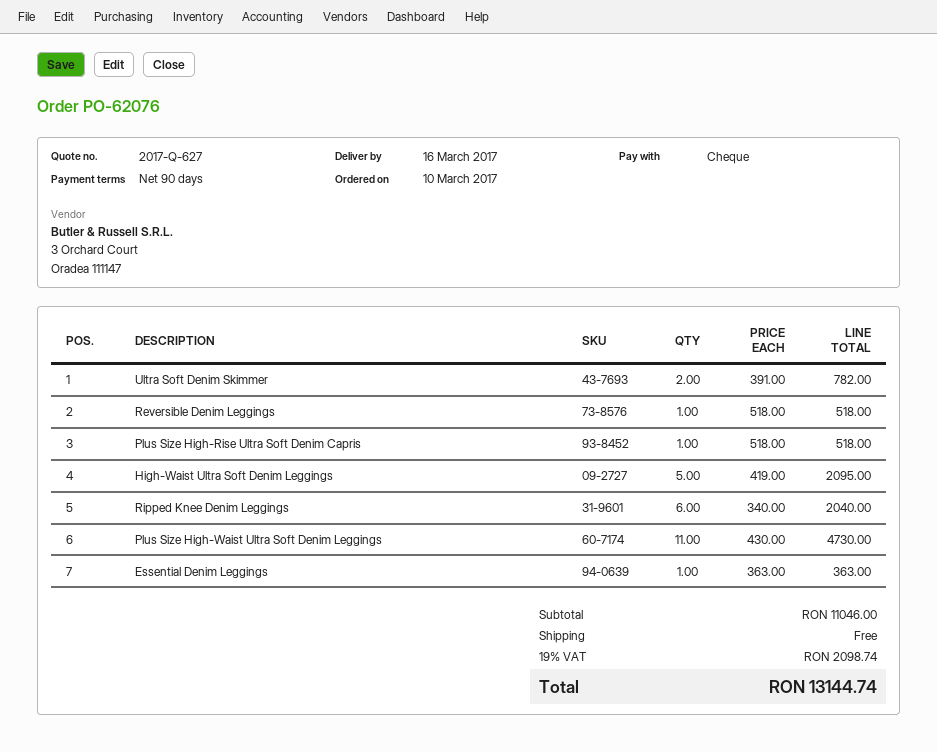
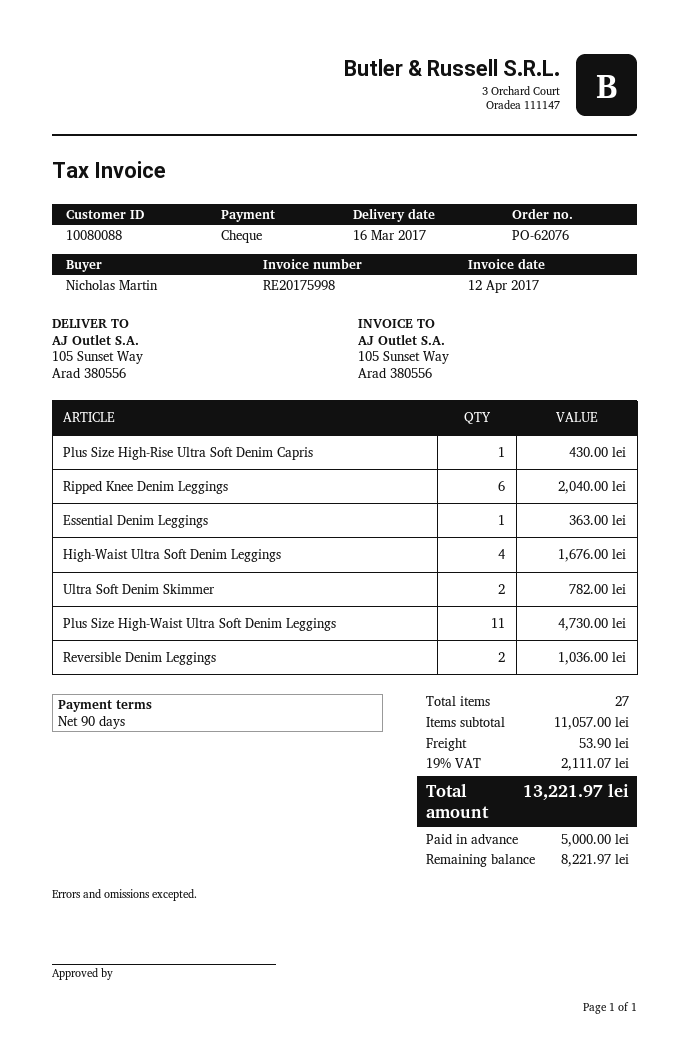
Reversible Denim Leggings: 1 for 518.00 -> 2 for 1036.00
Plus Size High-Rise Ultra Soft Denim Capris: 1 for 518.00 -> 1 for 430.00
High-Waist Ultra Soft Denim Leggings: 5 for 2095.00 -> 4 for 1676.00
subtotal: 11046.00 -> 11057.00
shipping: 0.00 -> 53.90
tax: 19% = 2098.74 -> 19% = 2111.07
total: 13144.74 -> 13221.97

